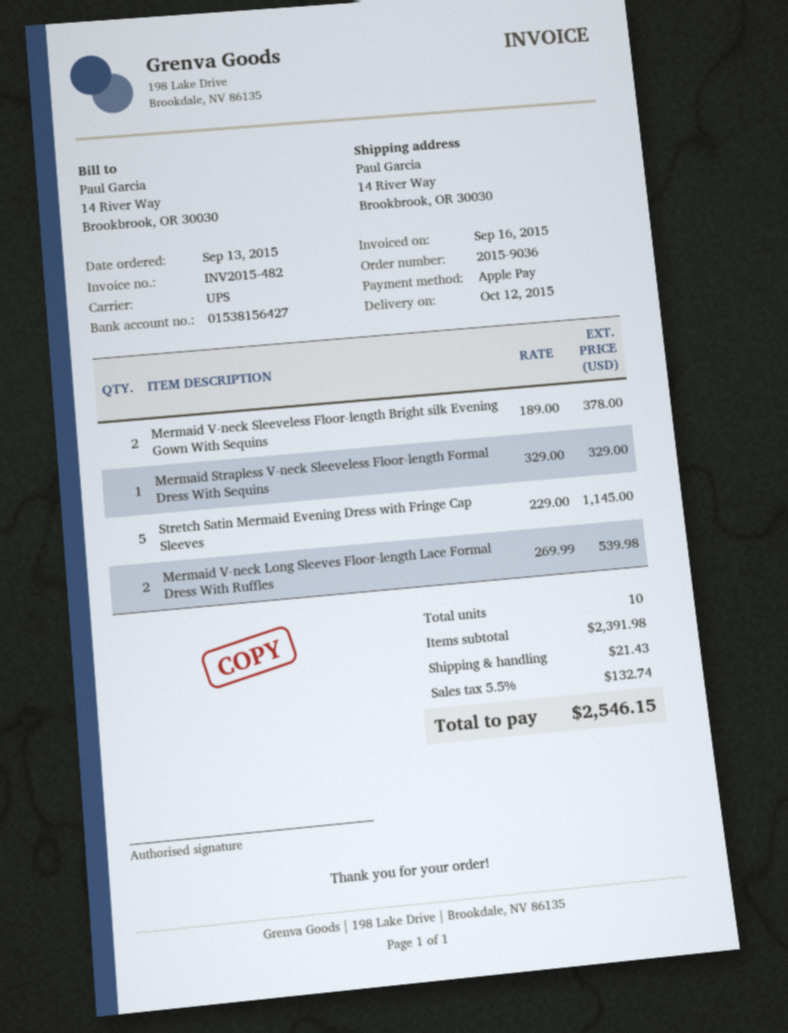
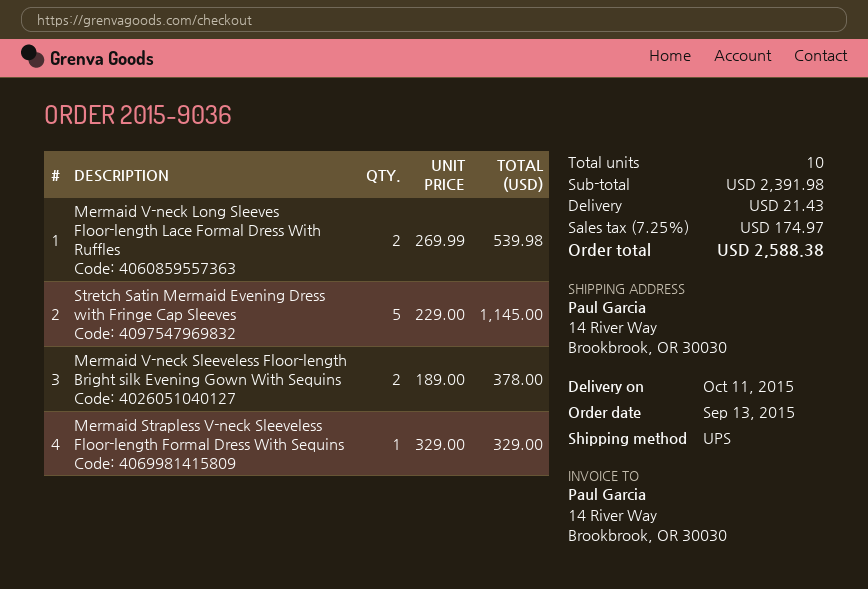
delivery date: 2015-10-12 -> 2015-10-11
tax: 5.5% = 132.74 -> 7.25% = 174.97
total: 2546.15 -> 2588.38

